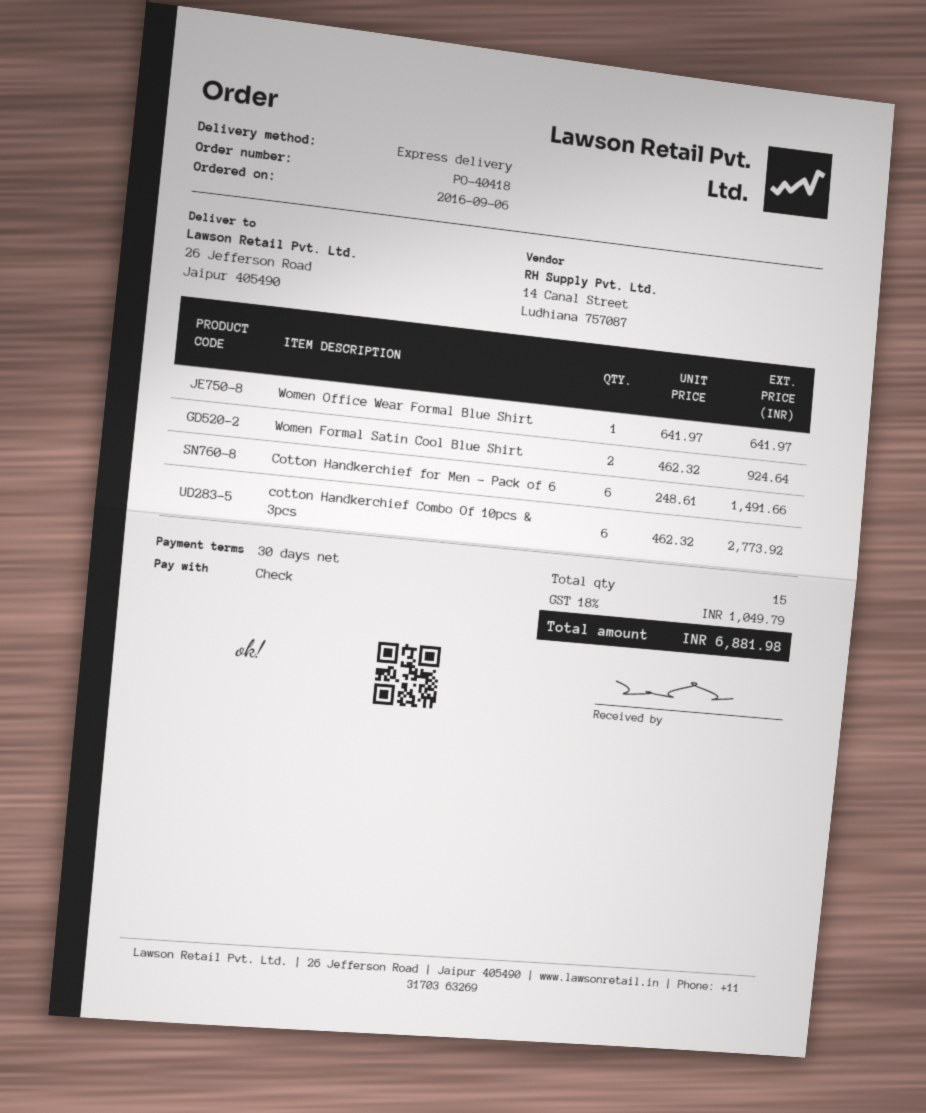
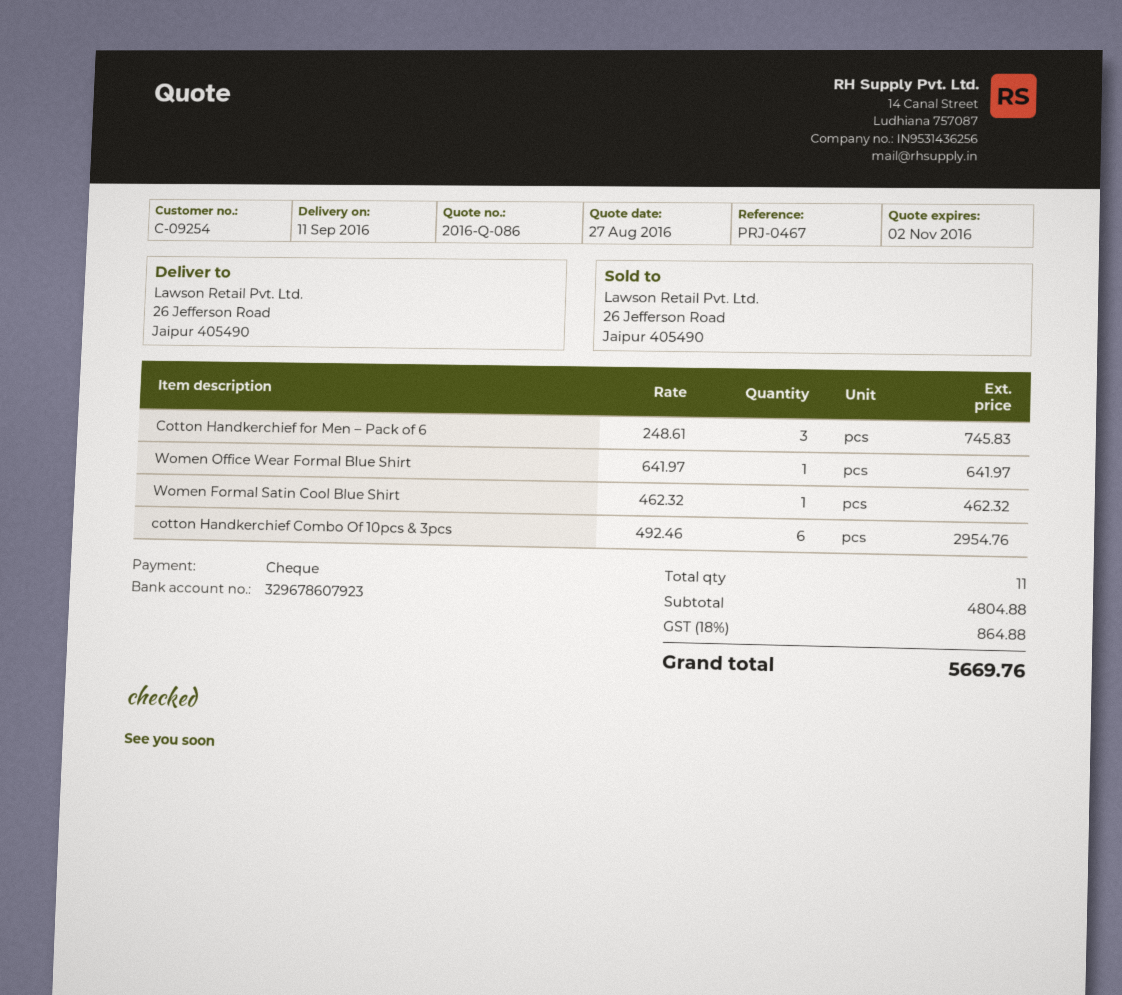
Women Formal Satin Cool Blue Shirt: 2 x 462.32 = 924.64 -> 1 x 462.32 = 462.32
Cotton Handkerchief for Men – Pack of 6: 6 x 248.61 = 1491.66 -> 3 x 248.61 = 745.83
cotton Handkerchief Combo Of 10pcs & 3pcs: 6 x 462.32 = 2773.92 -> 6 x 492.46 = 2954.76
total quantity: 15 -> 11
tax: 18% = 1049.79 -> 18% = 864.88
total: 6881.98 -> 5669.76

